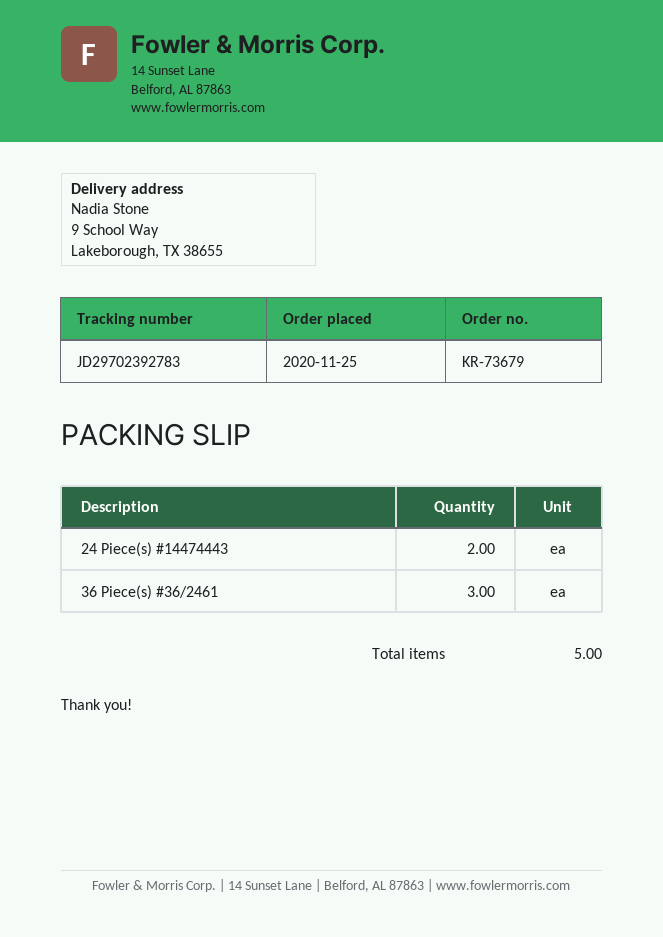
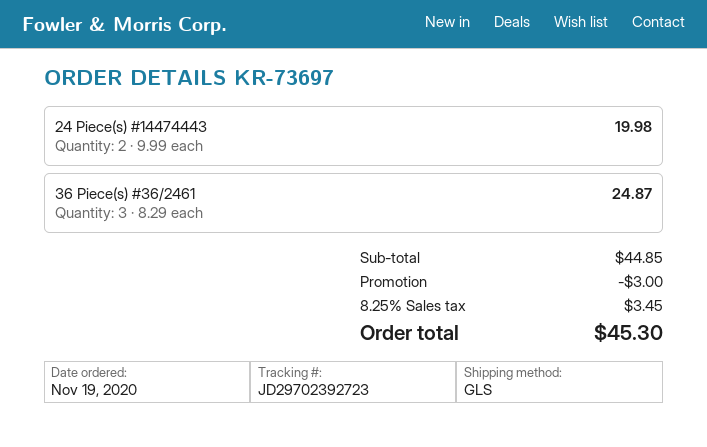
order number: KR-73679 -> KR-73697
order date: 2020-11-25 -> 2020-11-19
tracking number: JD29702392783 -> JD29702392723

